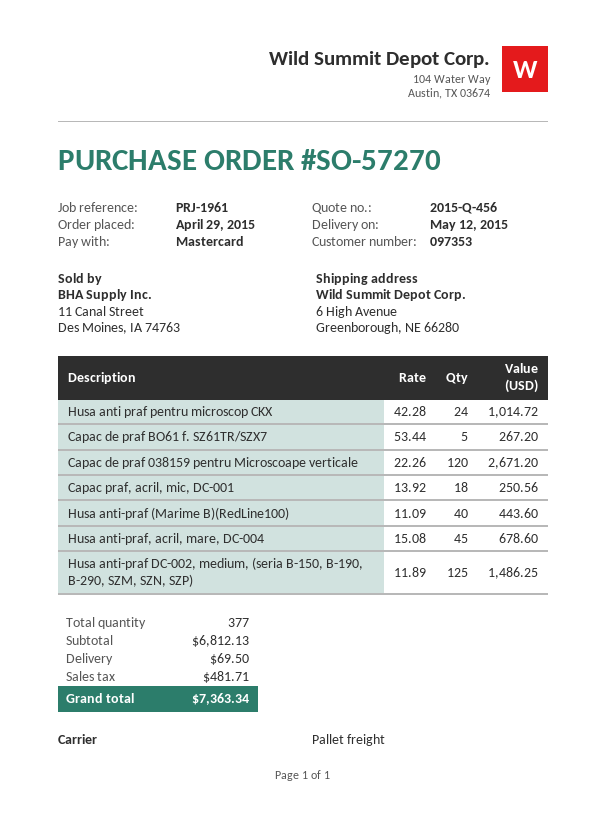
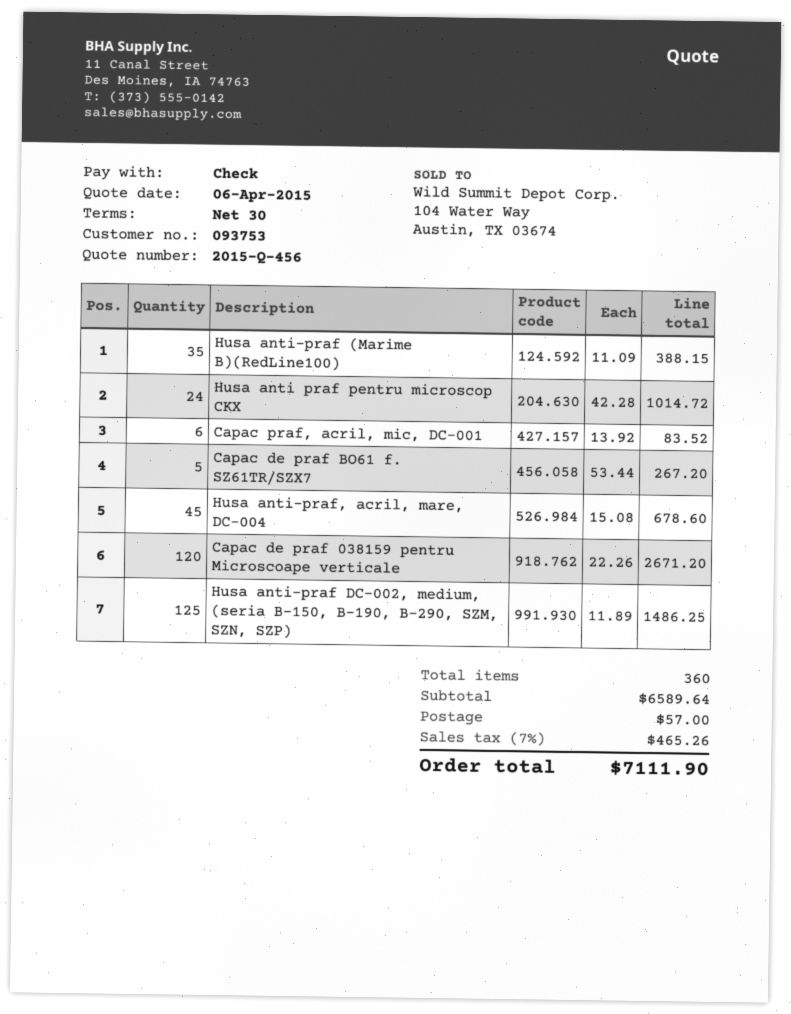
customer number: 097353 -> 093753
payment method: Mastercard -> cheque
Capac praf, acril, mic, DC-001: 18 x 13.92 = 250.56 -> 6 x 13.92 = 83.52
Husa anti-praf (Marime B)(RedLine100): 40 x 11.09 = 443.60 -> 35 x 11.09 = 388.15
total quantity: 377 -> 360
subtotal: 6812.13 -> 6589.64
shipping: 69.50 -> 57.00
tax: 481.71 -> 465.26
total: 7363.34 -> 7111.90

